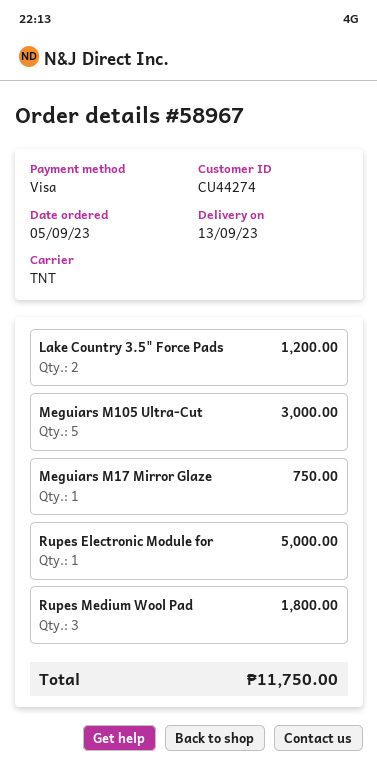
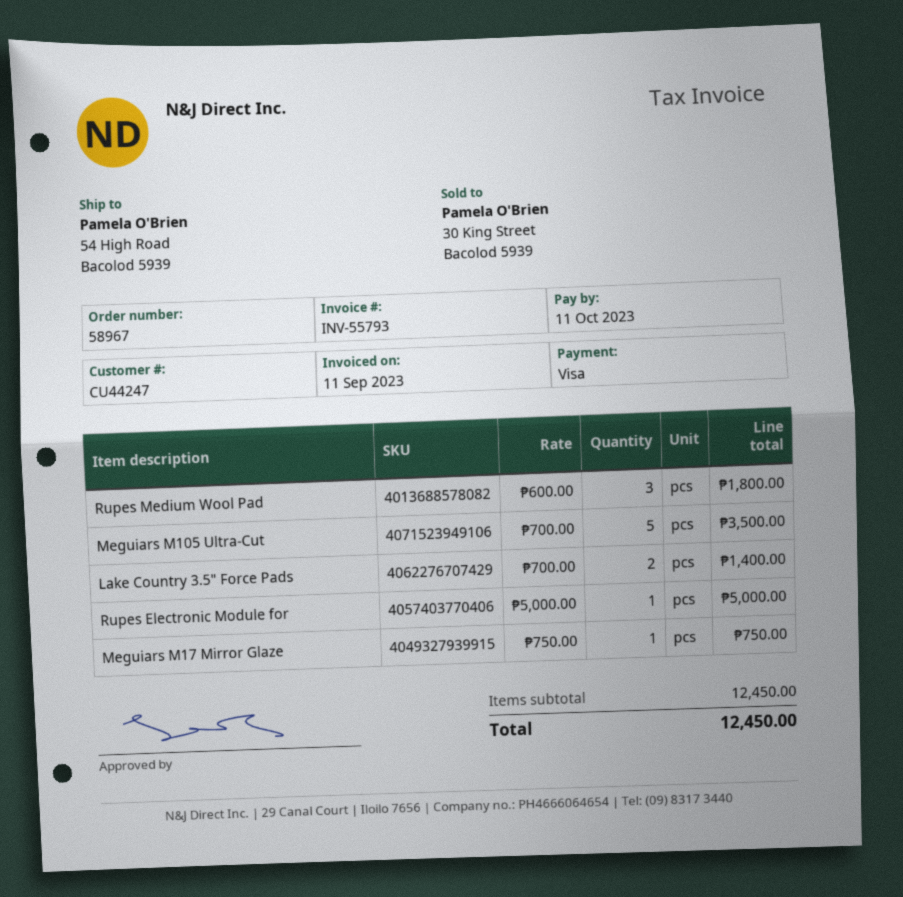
customer number: CU44274 -> CU44247
Lake Country 3.5" Force Pads: 2 for 1200.00 -> 2 for 1400.00
Meguiars M105 Ultra-Cut: 5 for 3000.00 -> 5 for 3500.00
total: 11750.00 -> 12450.00

